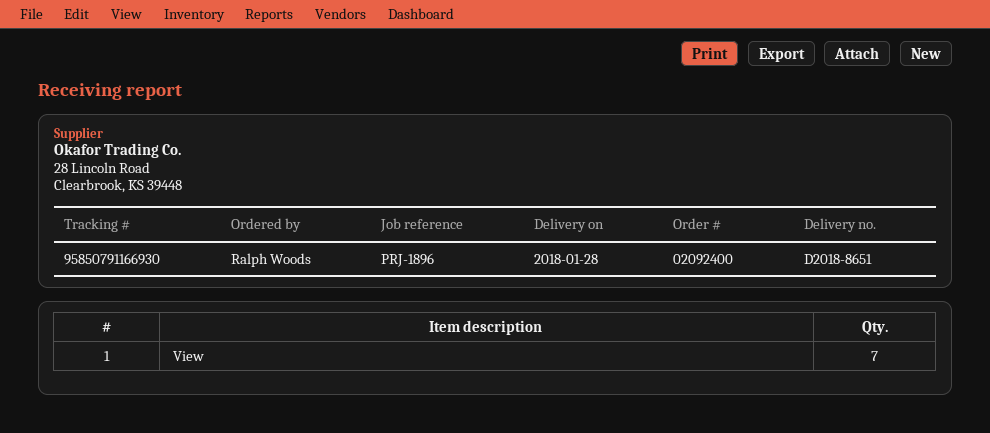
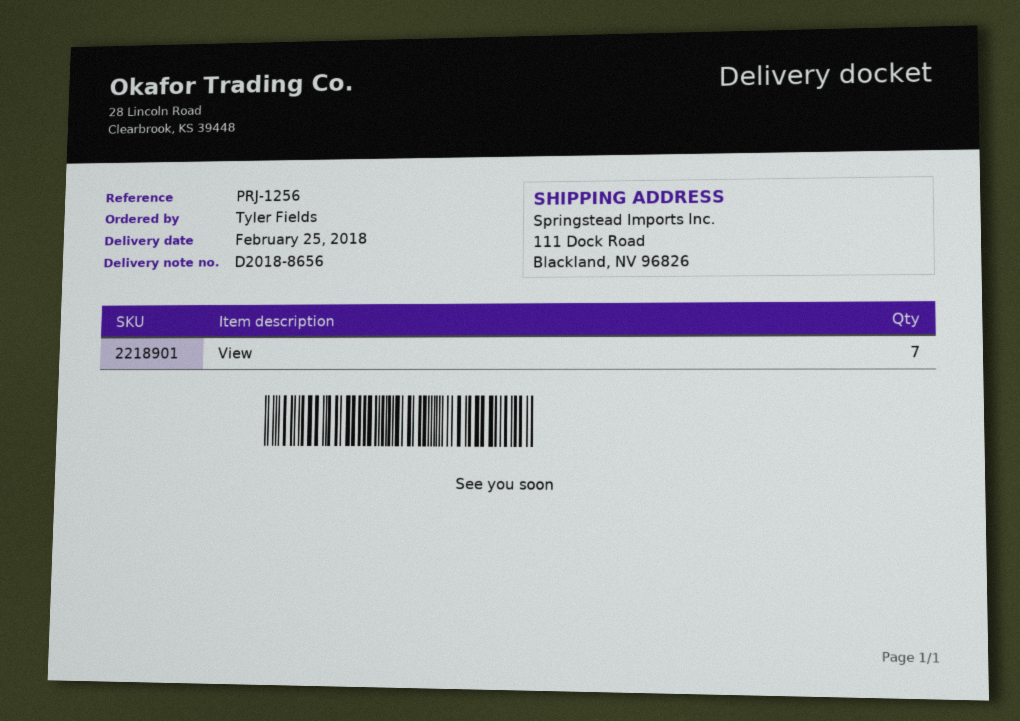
delivery note number: D2018-8651 -> D2018-8656
delivery date: 2018-01-28 -> 2018-02-25
reference: PRJ-1896 -> PRJ-1256
ordered by: Ralph Woods -> Tyler Fields

